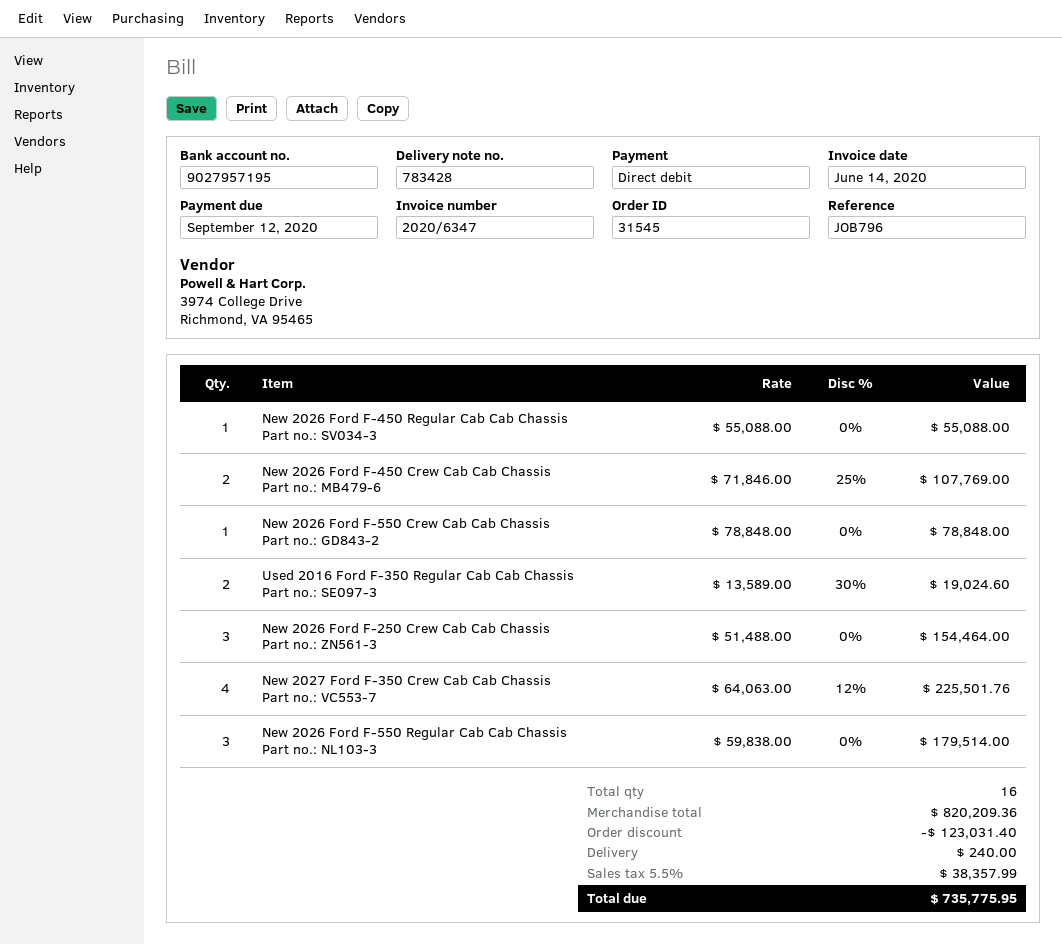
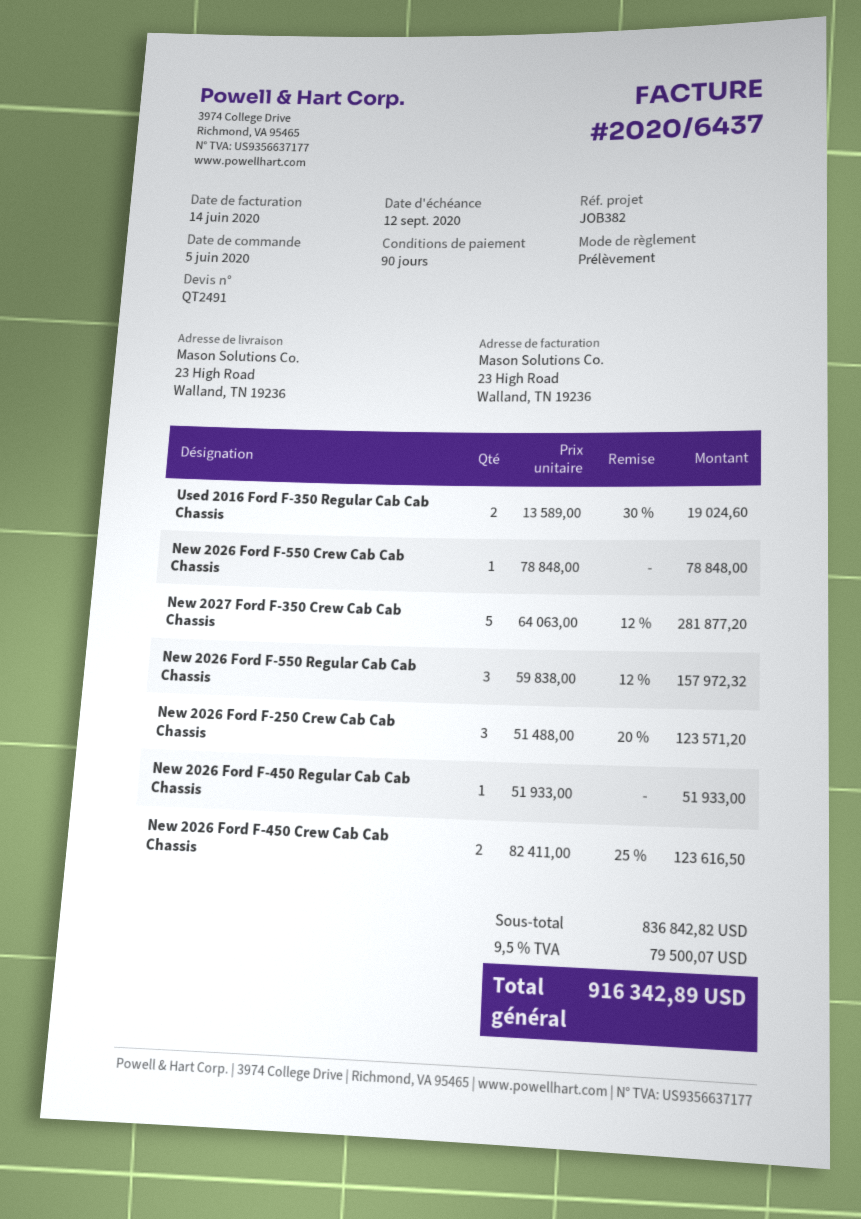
invoice number: 2020/6347 -> 2020/6437
reference: JOB796 -> JOB382
New 2026 Ford F-450 Regular Cab Cab Chassis: 1 x 55088.00 = 55088.00 -> 1 x 51933.00 = 51933.00
New 2026 Ford F-450 Crew Cab Cab Chassis: 2 x 71846.00 - 25% = 107769.00 -> 2 x 82411.00 - 25% = 123616.50
New 2026 Ford F-250 Crew Cab Cab Chassis: 3 x 51488.00 = 154464.00 -> 3 x 51488.00 - 20% = 123571.20
New 2027 Ford F-350 Crew Cab Cab Chassis: 4 x 64063.00 - 12% = 225501.76 -> 5 x 64063.00 - 12% = 281877.20
New 2026 Ford F-550 Regular Cab Cab Chassis: 3 x 59838.00 = 179514.00 -> 3 x 59838.00 - 12% = 157972.32
subtotal: 820209.36 -> 836842.82
discount: 123031.40 -> none
shipping: 240.00 -> none
tax: 5.5% = 38357.99 -> 9.5% = 79500.07
total: 735775.95 -> 916342.89

